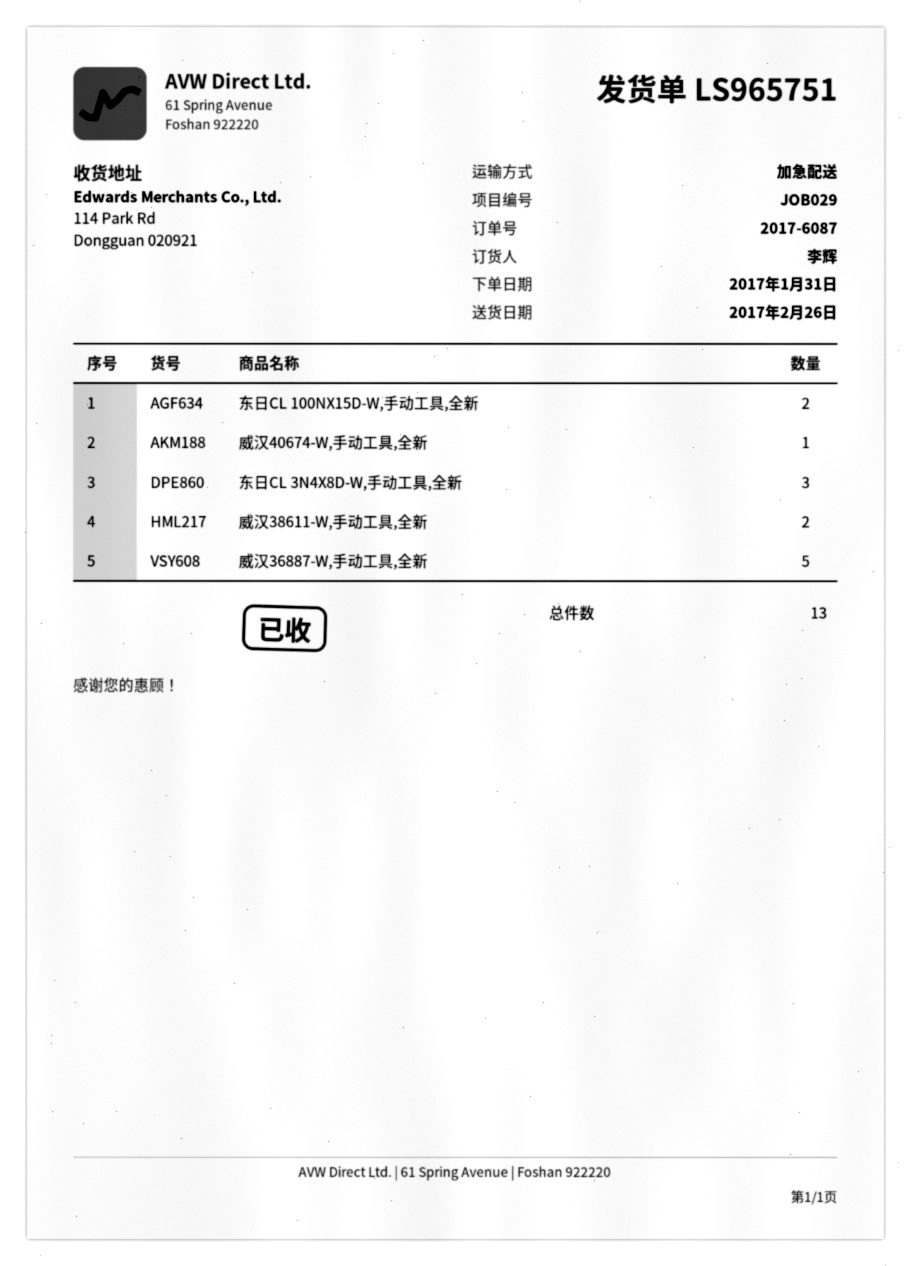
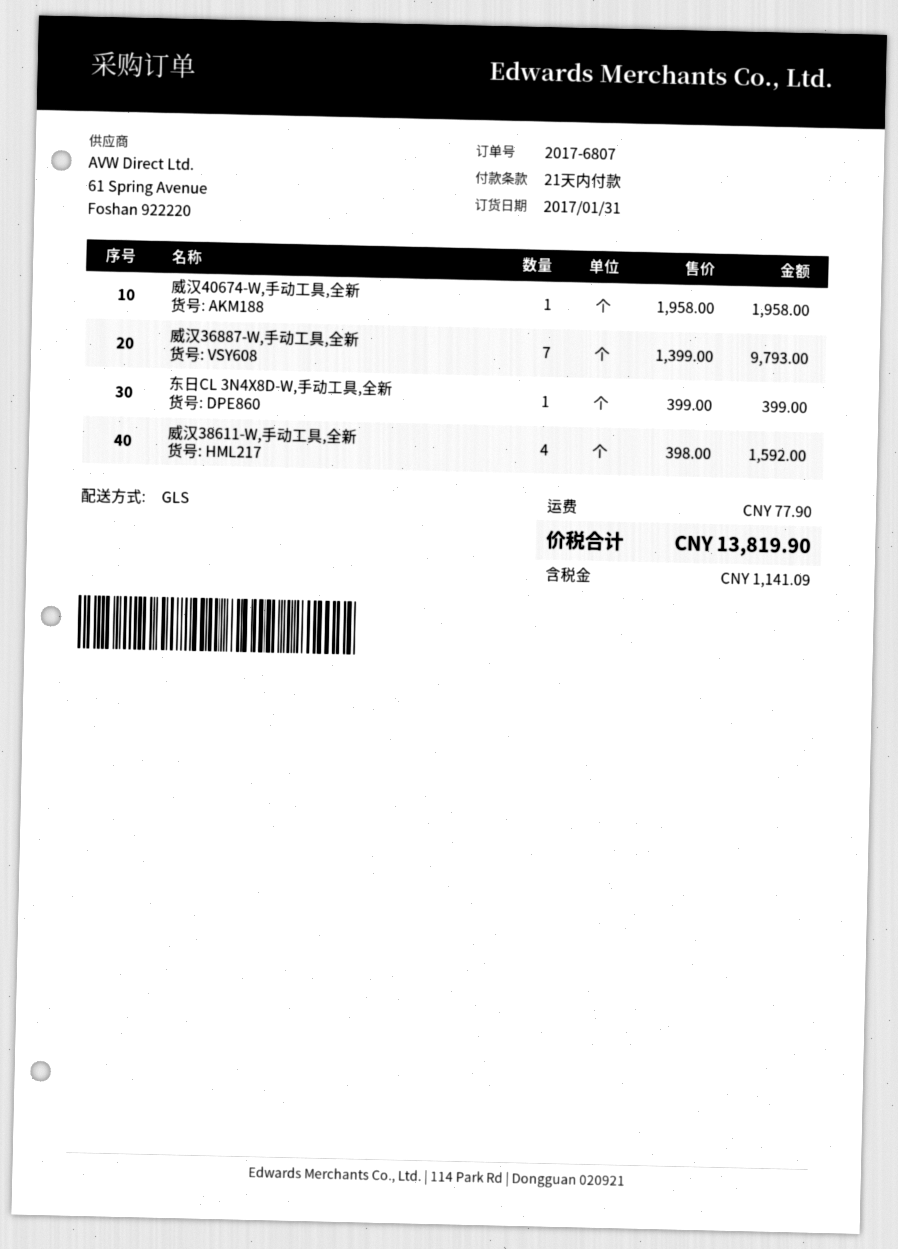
order number: 2017-6087 -> 2017-6807
shipping method: express -> GLS
东日CL 100NX15D-W,手动工具,全新: 2 -> none
东日CL 3N4X8D-W,手动工具,全新: 3 -> 1
威汉38611-W,手动工具,全新: 2 -> 4
威汉36887-W,手动工具,全新: 5 -> 7

